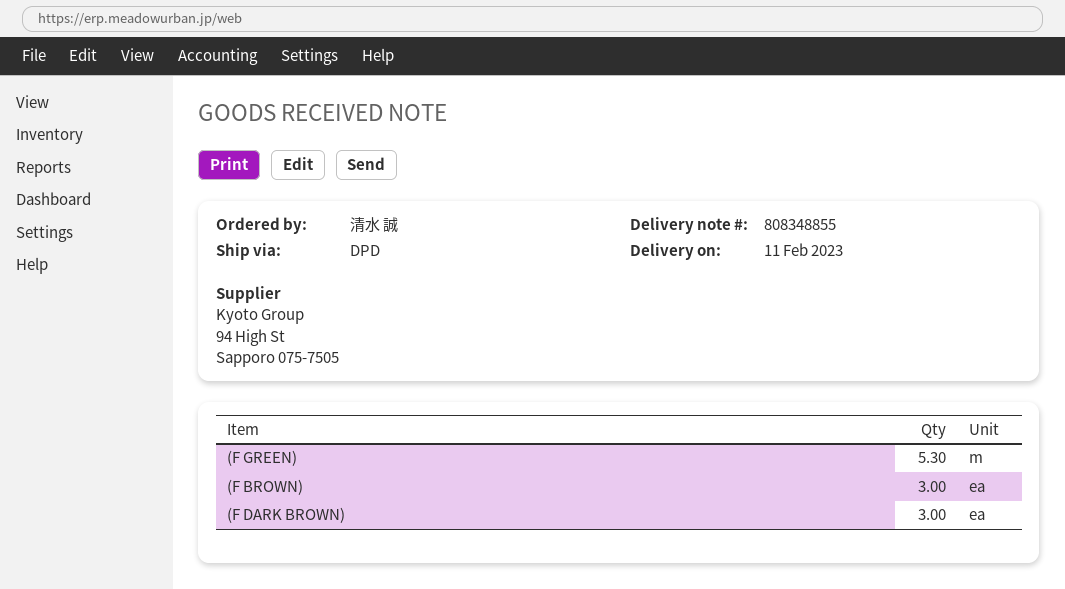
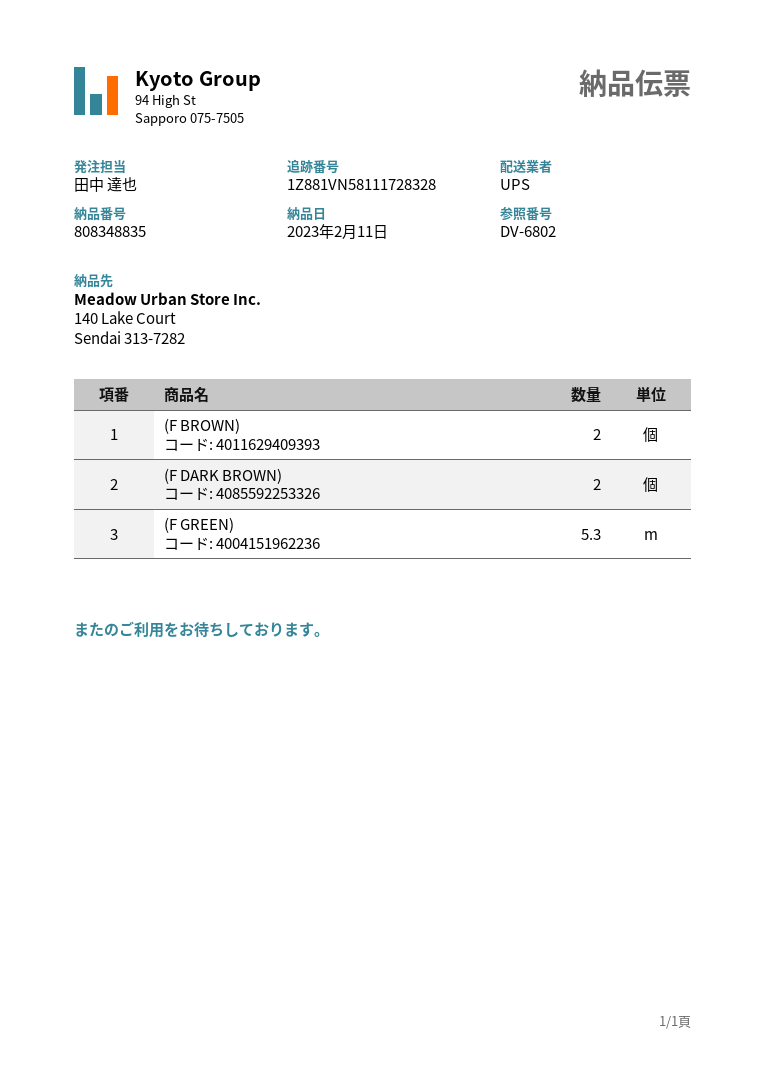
delivery note number: 808348855 -> 808348835
ordered by: 清水 誠 -> 田中 達也
shipping method: DPD -> UPS
(F BROWN): 3 -> 2
(F DARK BROWN): 3 -> 2

